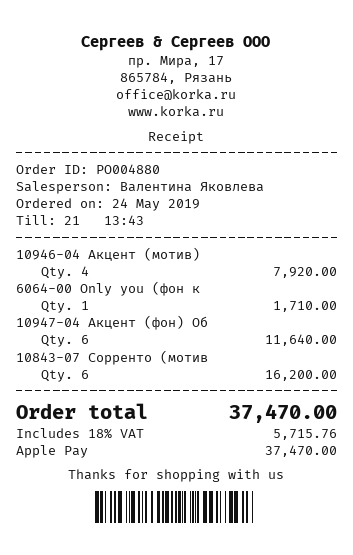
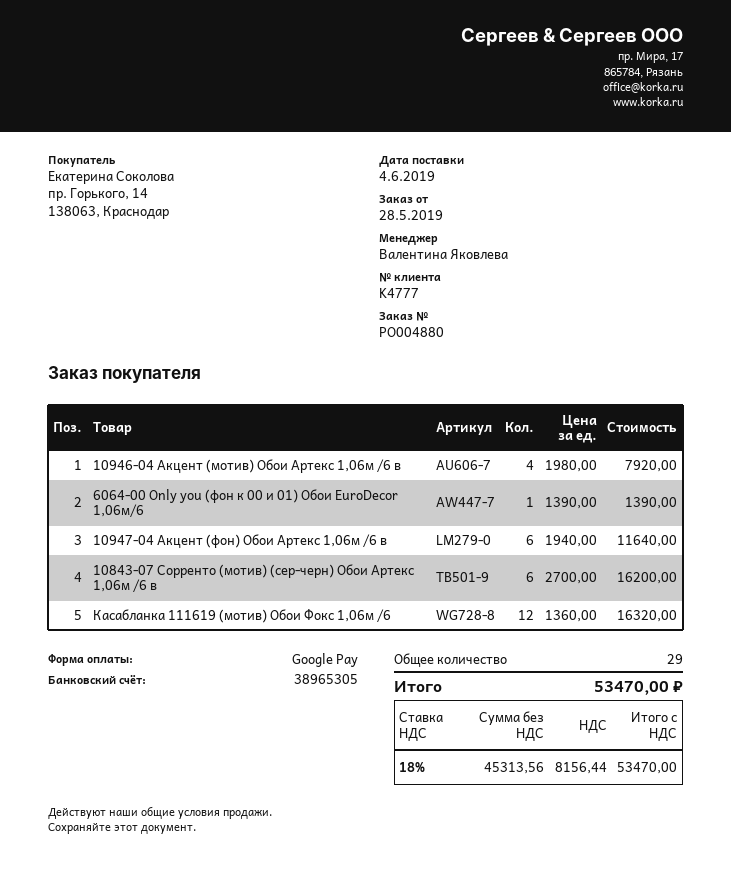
order date: 2019-05-24 -> 2019-05-28
payment method: Apple Pay -> Google Pay
6064-00 Only you (фон к: 1 for 1710.00 -> 1 for 1390.00
Касабланка 111619 (мотив) Обои Фокс 1,06м /6: none -> 12 for 16320.00
tax: 18% = 5715.76 -> 18% = 8156.44
total: 37470.00 -> 53470.00

